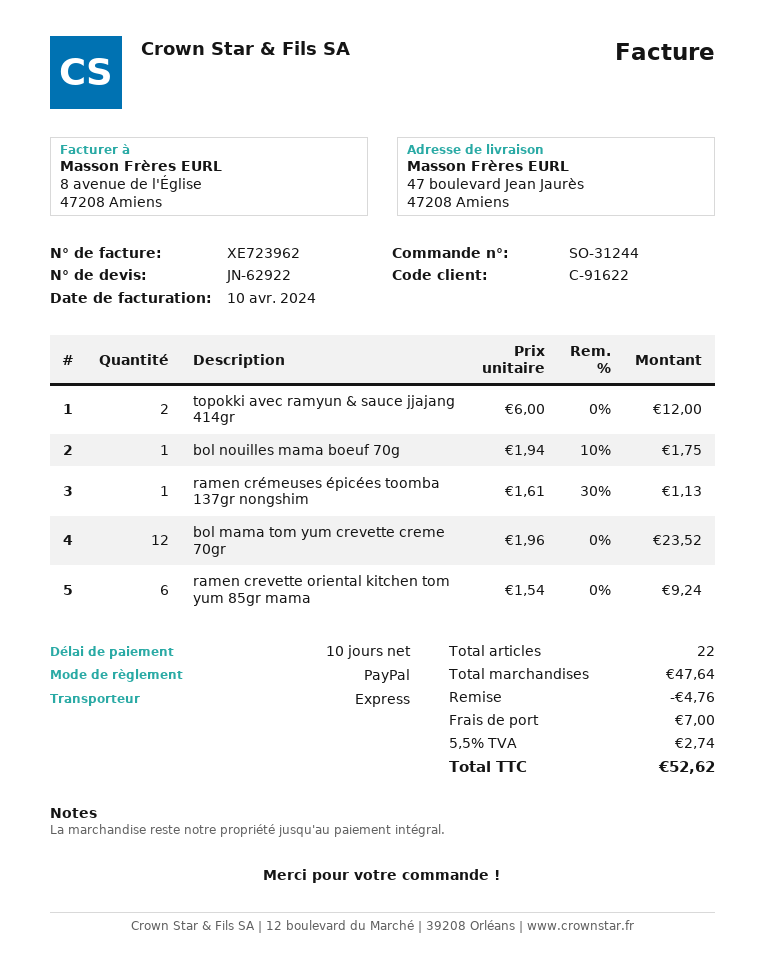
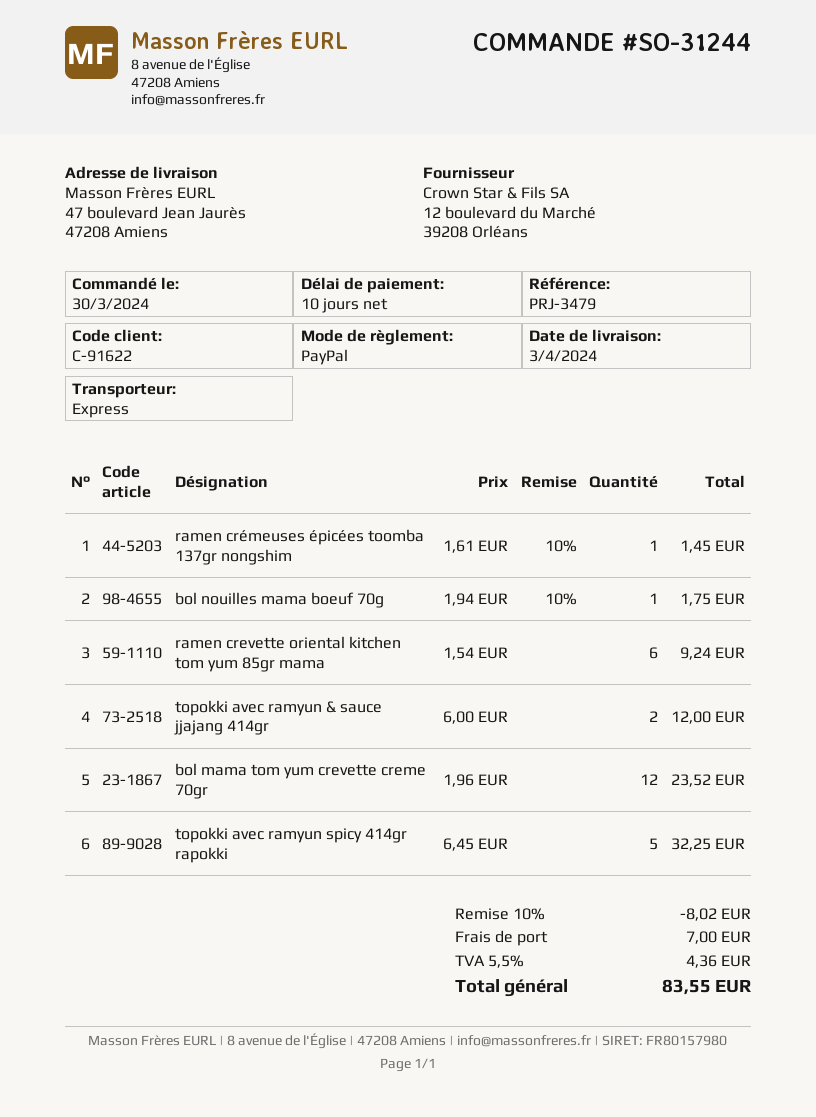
ramen crémeuses épicées toomba 137gr nongshim: 1 x 1.61 - 30% = 1.13 -> 1 x 1.61 - 10% = 1.45
topokki avec ramyun spicy 414gr rapokki: none -> 5 x 6.45 = 32.25
discount: 4.76 -> 8.02
tax: 5.5% = 2.74 -> 5.5% = 4.36
total: 52.62 -> 83.55

